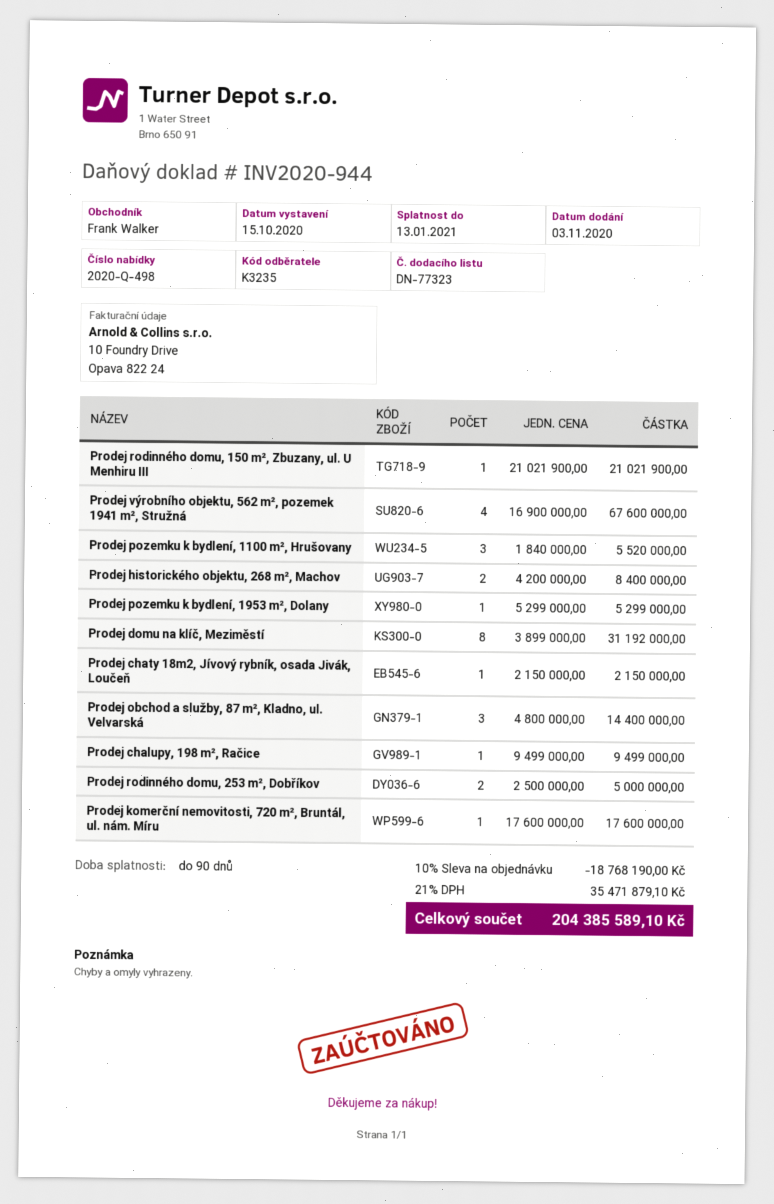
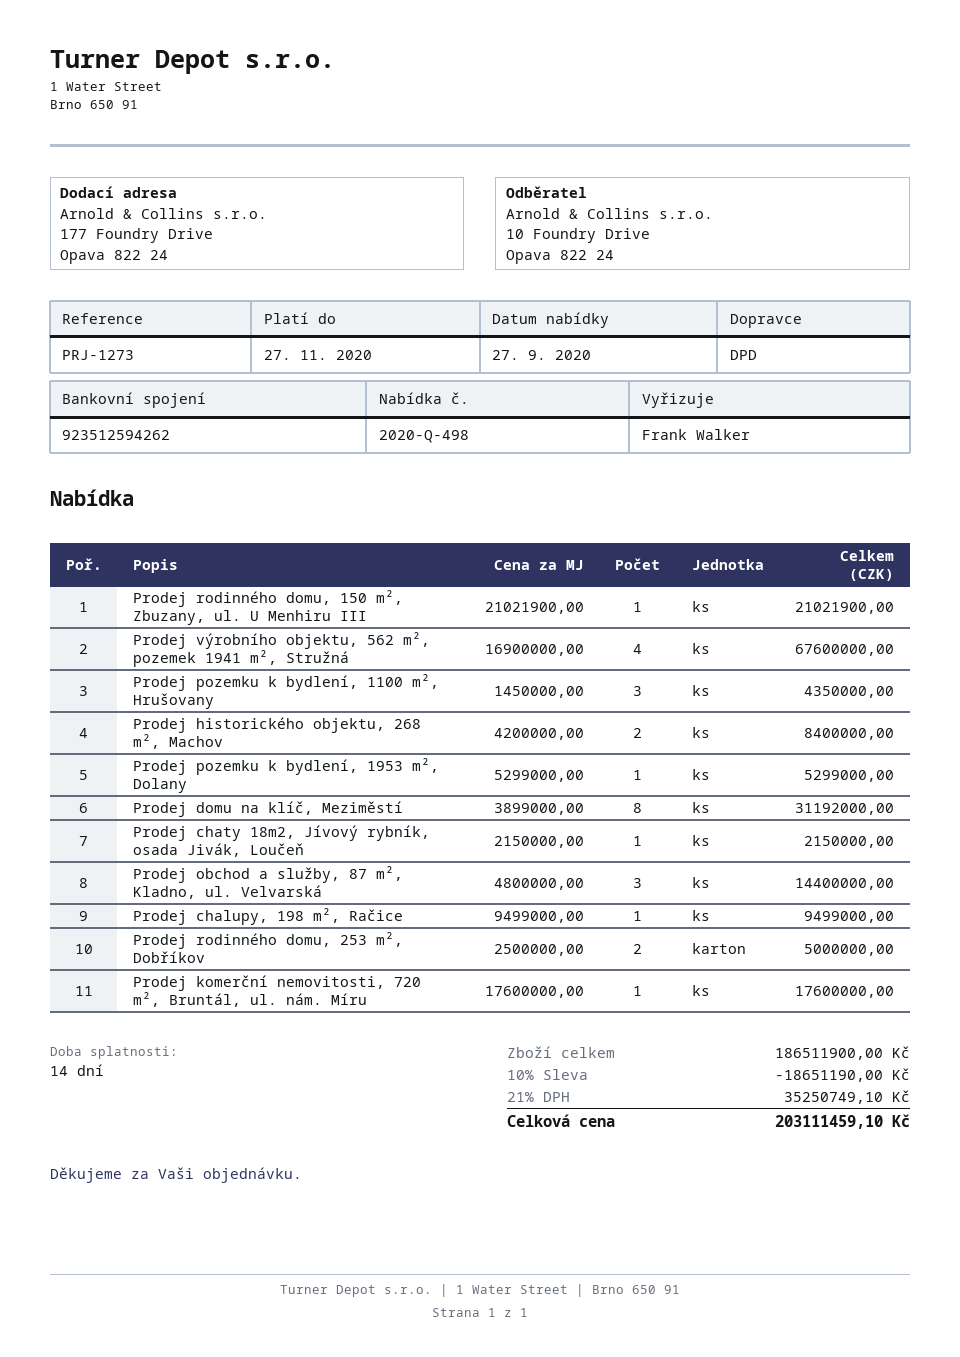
payment terms: 90 days -> 14 days
Prodej pozemku k bydlení, 1100 m², Hrušovany: 3 x 1840000.00 = 5520000.00 -> 3 x 1450000.00 = 4350000.00
discount: 10% = 18768190.00 -> 10% = 18651190.00
tax: 21% = 35471879.10 -> 21% = 35250749.10
total: 204385589.10 -> 203111459.10

